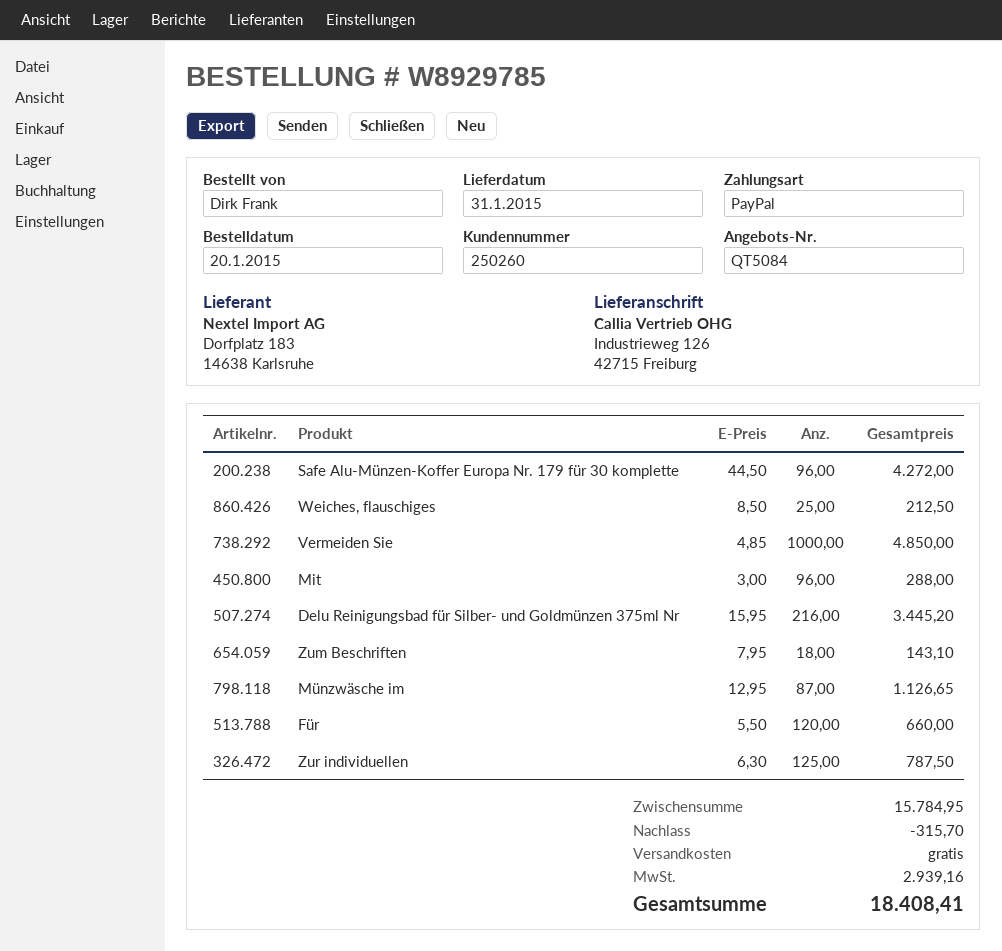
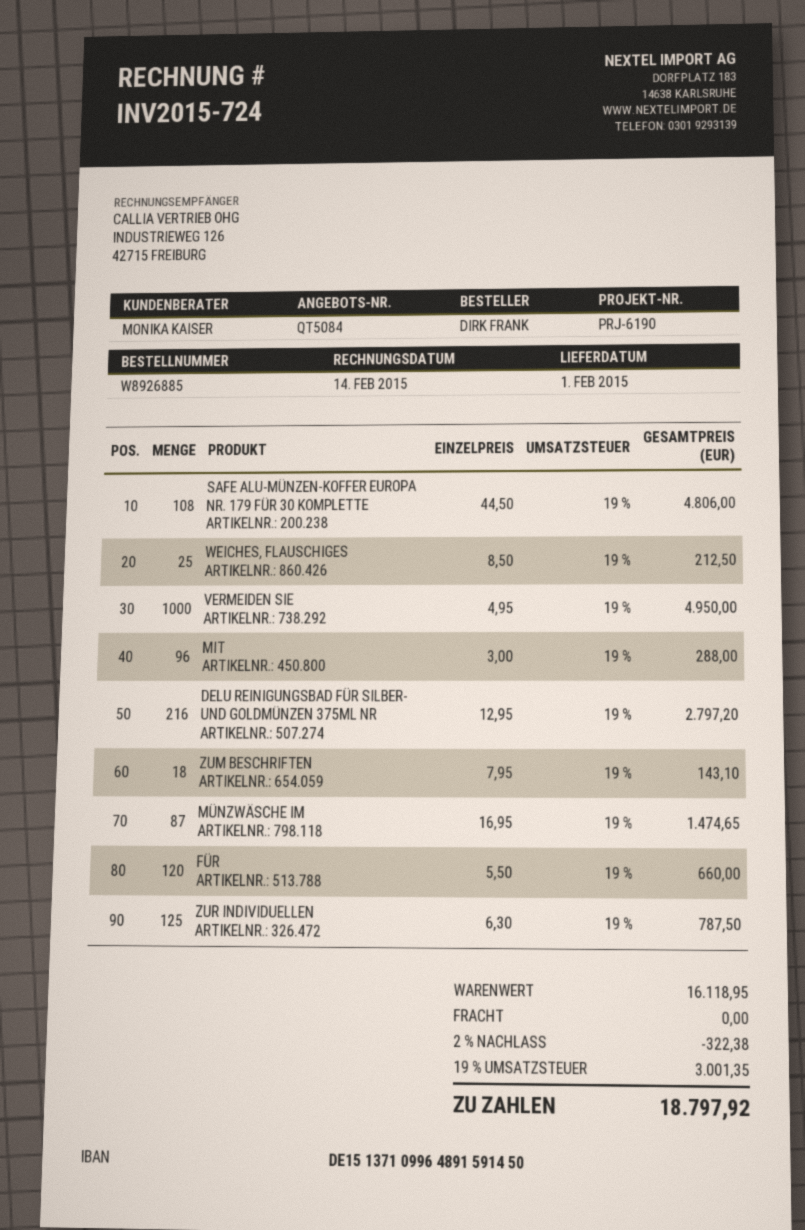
order number: W8929785 -> W8926885
delivery date: 2015-01-31 -> 2015-02-01
Safe Alu-Münzen-Koffer Europa Nr. 179 für 30 komplette: 96 x 44.50 = 4272.00 -> 108 x 44.50 = 4806.00
Vermeiden Sie: 1000 x 4.85 = 4850.00 -> 1000 x 4.95 = 4950.00
Delu Reinigungsbad für Silber- und Goldmünzen 375ml Nr: 216 x 15.95 = 3445.20 -> 216 x 12.95 = 2797.20
Münzwäsche im: 87 x 12.95 = 1126.65 -> 87 x 16.95 = 1474.65
subtotal: 15784.95 -> 16118.95
discount: 315.70 -> 322.38
tax: 2939.16 -> 3001.35
total: 18408.41 -> 18797.92

